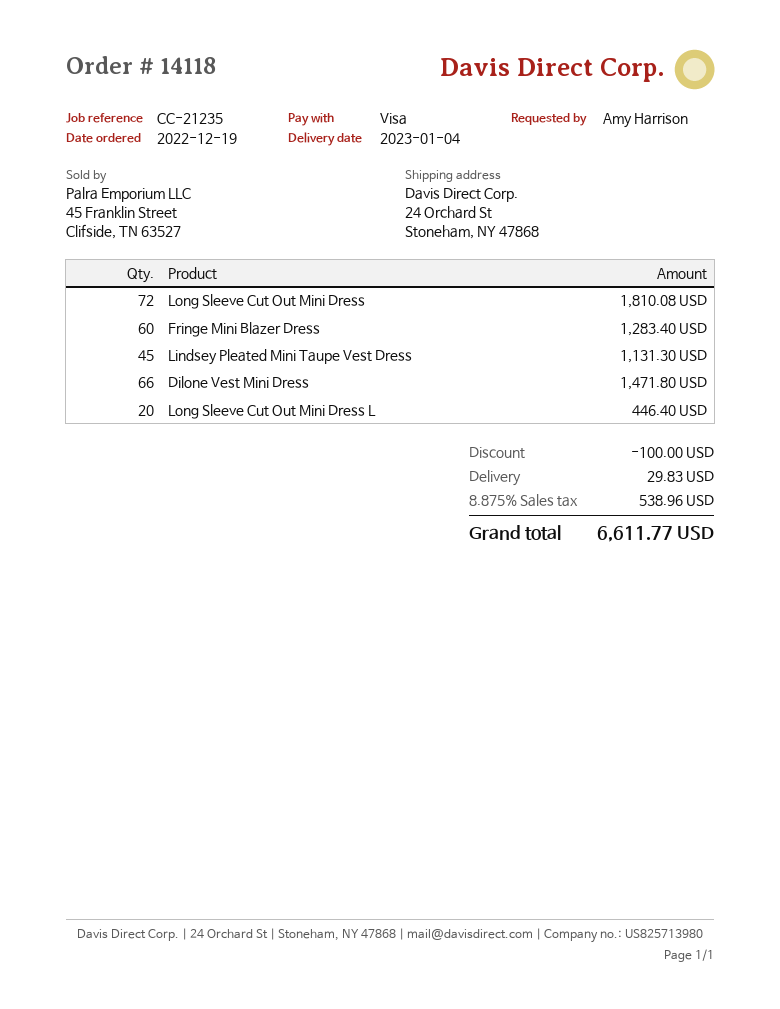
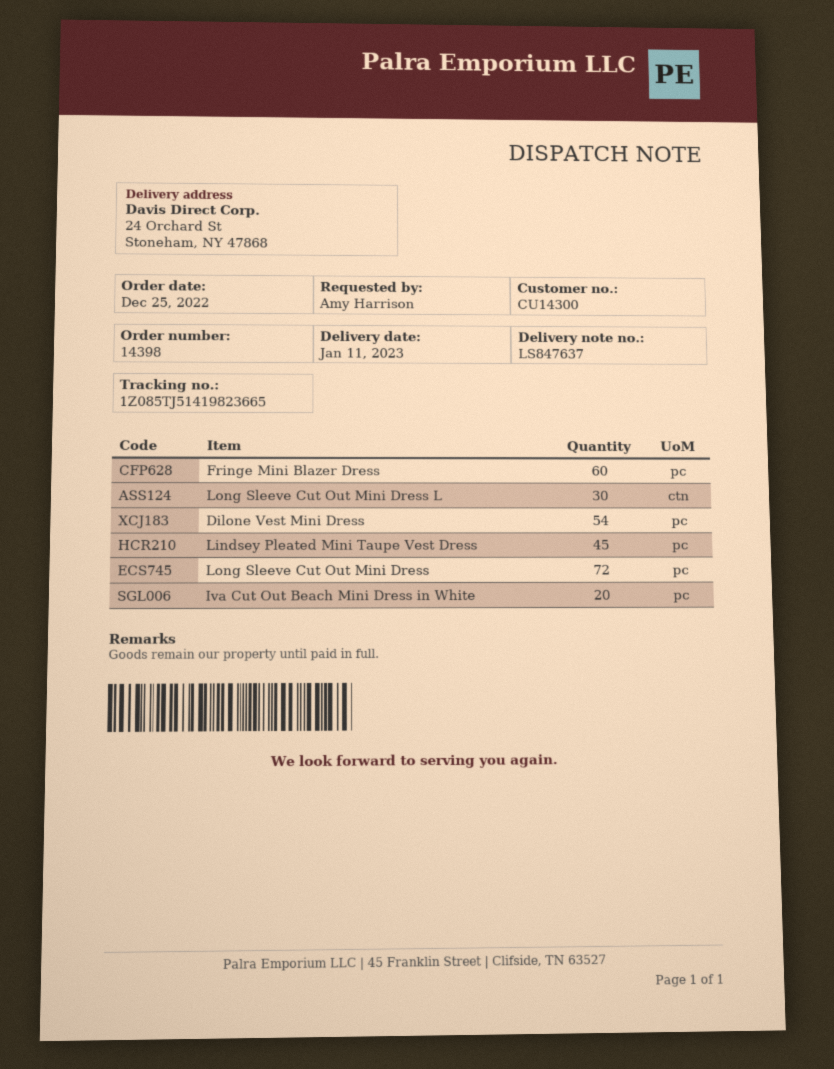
order number: 14118 -> 14398
order date: 2022-12-19 -> 2022-12-25
delivery date: 2023-01-04 -> 2023-01-11
Dilone Vest Mini Dress: 66 -> 54
Long Sleeve Cut Out Mini Dress L: 20 -> 30
Iva Cut Out Beach Mini Dress in White: none -> 20

